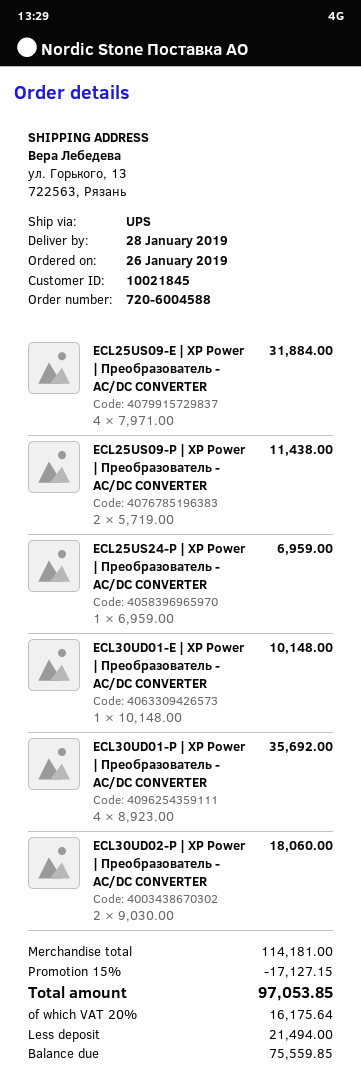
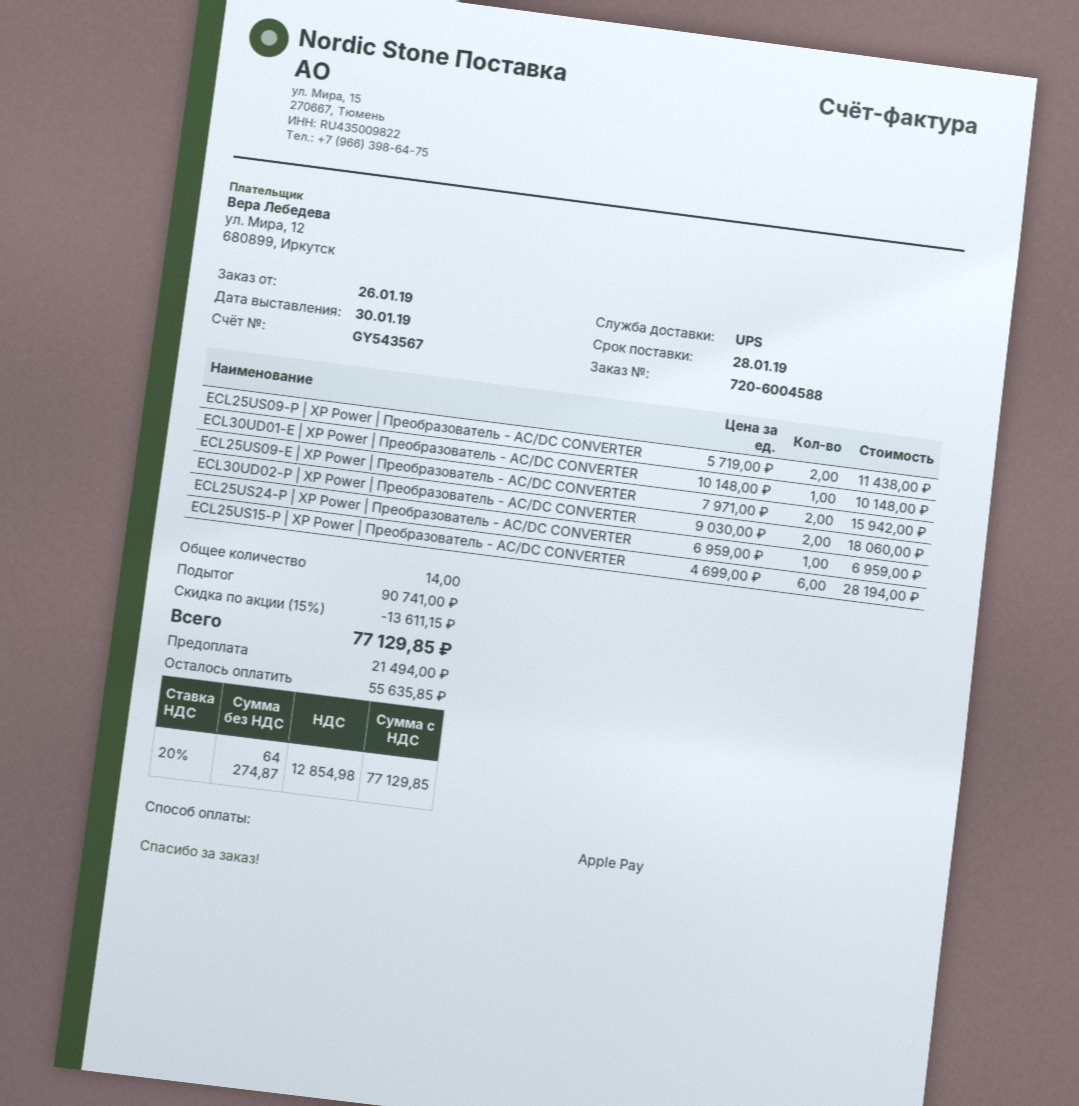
ECL25US09-E | XP Power | Преобразователь - AC/DC CONVERTER: 4 x 7971.00 = 31884.00 -> 2 x 7971.00 = 15942.00
ECL30UD01-P | XP Power | Преобразователь - AC/DC CONVERTER: 4 x 8923.00 = 35692.00 -> none
ECL25US15-P | XP Power | Преобразователь - AC/DC CONVERTER: none -> 6 x 4699.00 = 28194.00
subtotal: 114181.00 -> 90741.00
discount: 15% = 17127.15 -> 15% = 13611.15
tax: 20% = 16175.64 -> 20% = 12854.98
total: 97053.85 -> 77129.85
balance: 75559.85 -> 55635.85

